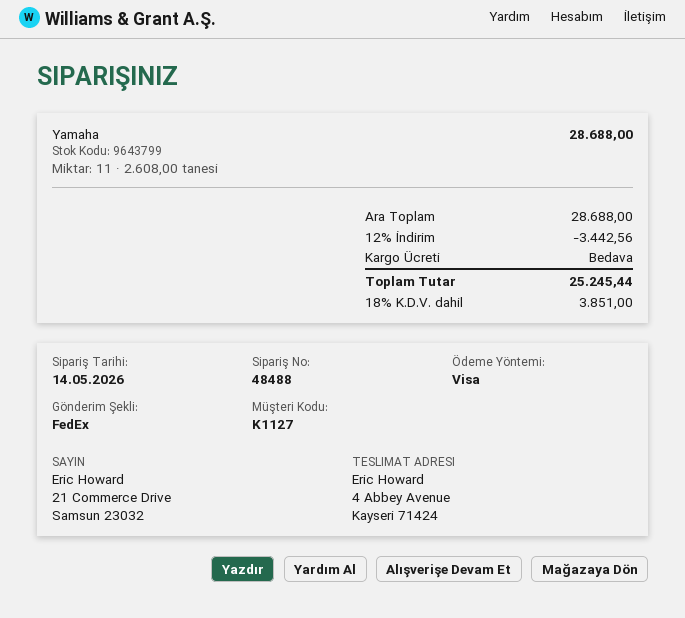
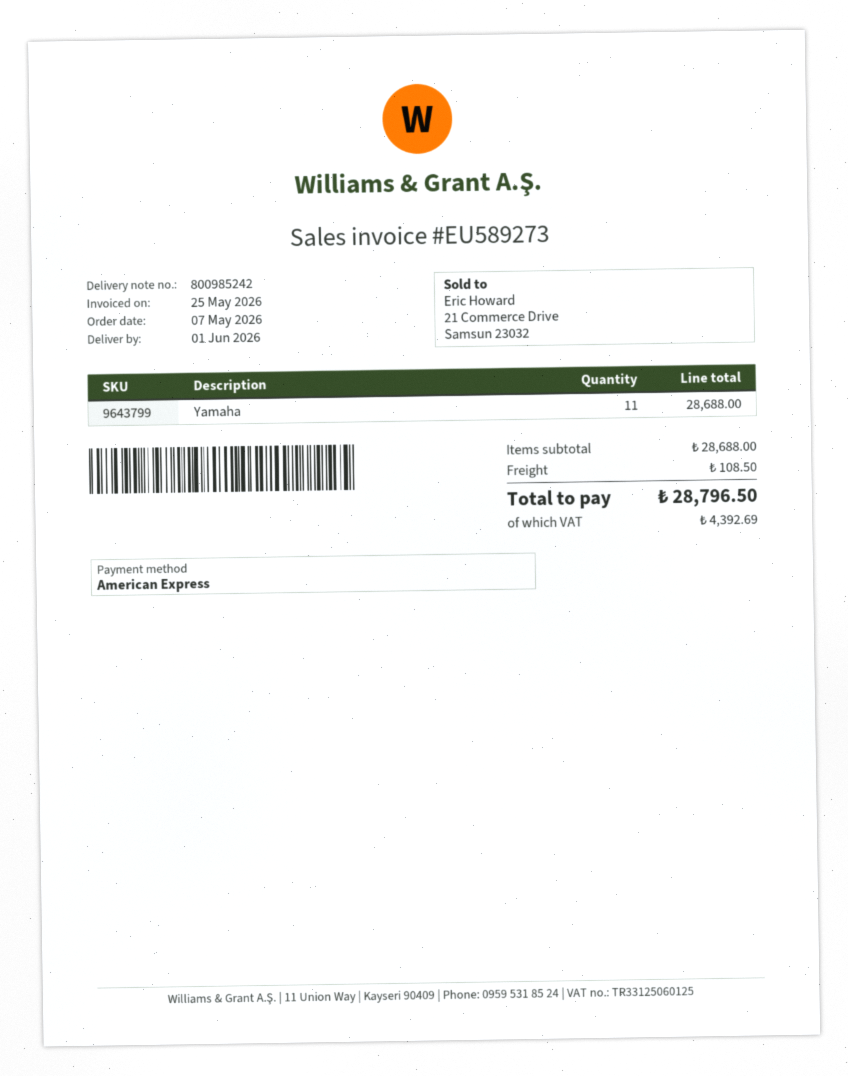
order date: 2026-05-14 -> 2026-05-07
payment method: Visa -> American Express
discount: 12% = 3442.56 -> none
shipping: 0.00 -> 108.50
tax: 3851.00 -> 4392.69
total: 25245.44 -> 28796.50

